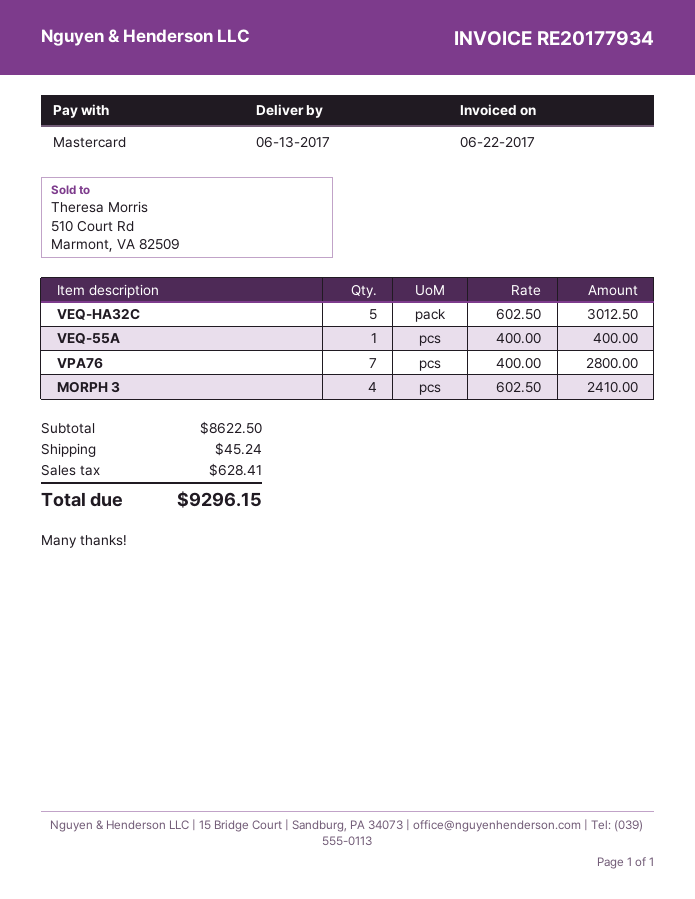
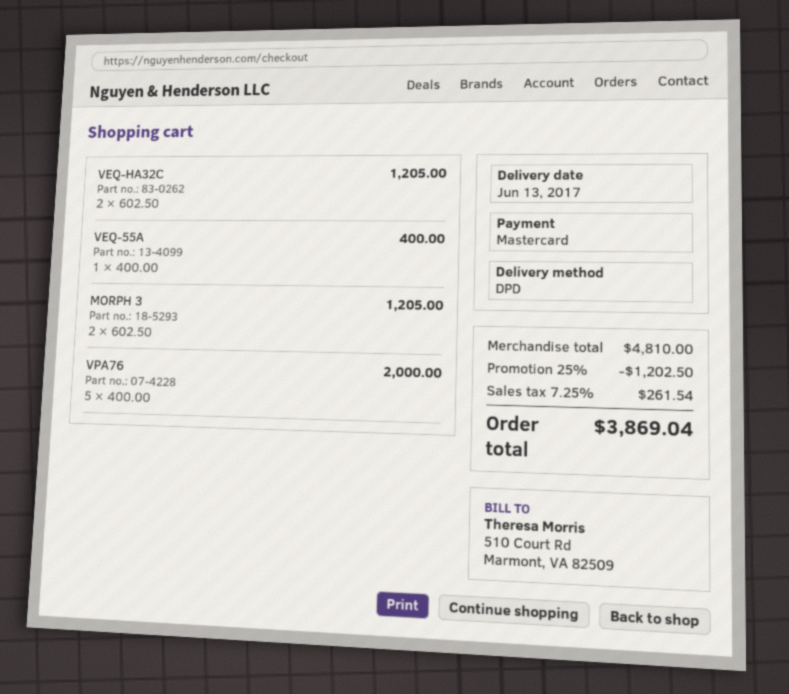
VEQ-HA32C: 5 x 602.50 = 3012.50 -> 2 x 602.50 = 1205.00
VPA76: 7 x 400.00 = 2800.00 -> 5 x 400.00 = 2000.00
MORPH 3: 4 x 602.50 = 2410.00 -> 2 x 602.50 = 1205.00
subtotal: 8622.50 -> 4810.00
discount: none -> 25% = 1202.50
shipping: 45.24 -> none
tax: 628.41 -> 261.54
total: 9296.15 -> 3869.04

